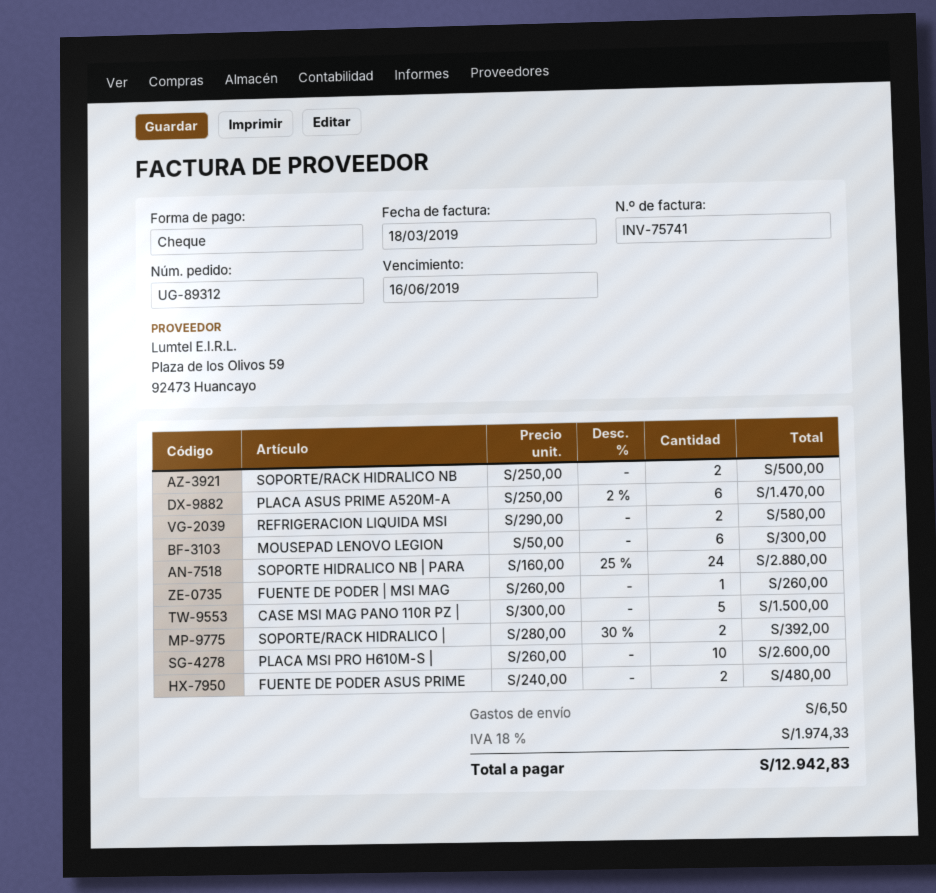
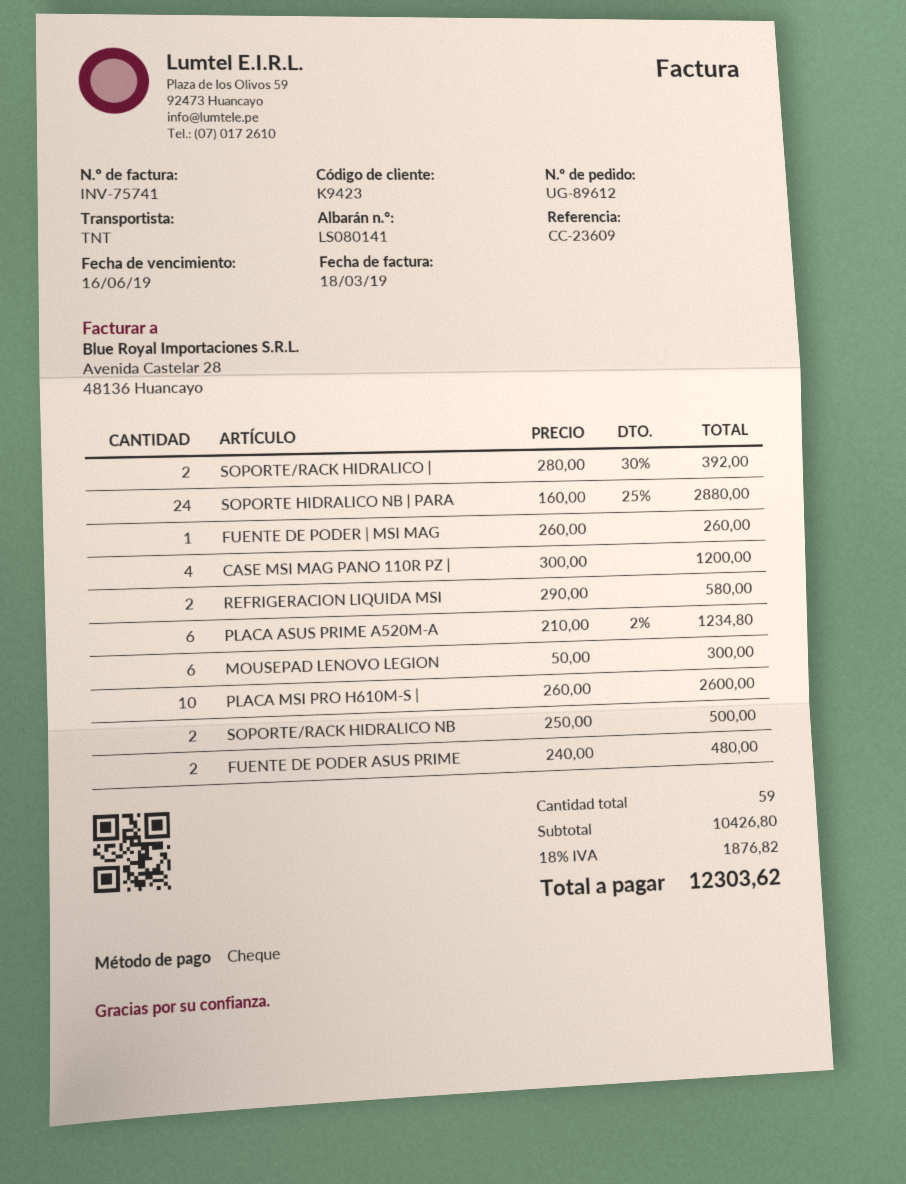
order number: UG-89312 -> UG-89612
PLACA ASUS PRIME A520M-A: 6 x 250.00 - 2% = 1470.00 -> 6 x 210.00 - 2% = 1234.80
CASE MSI MAG PANO 110R PZ |: 5 x 300.00 = 1500.00 -> 4 x 300.00 = 1200.00
shipping: 6.50 -> none
tax: 18% = 1974.33 -> 18% = 1876.82
total: 12942.83 -> 12303.62

